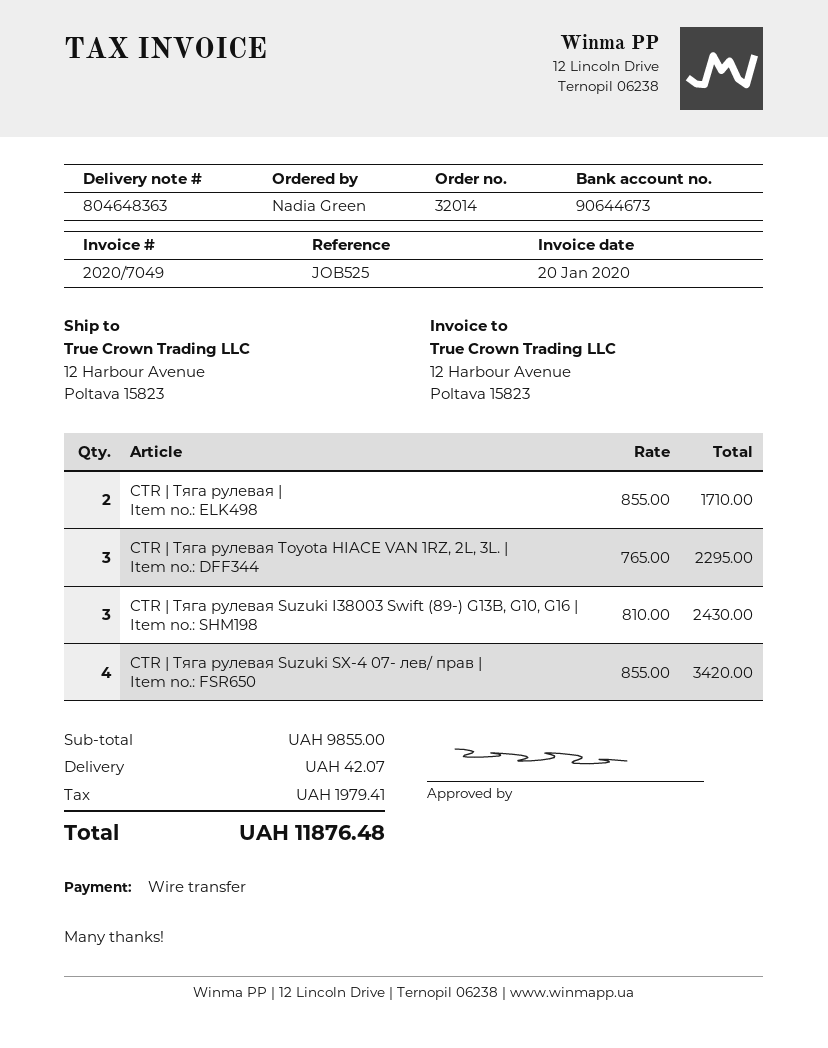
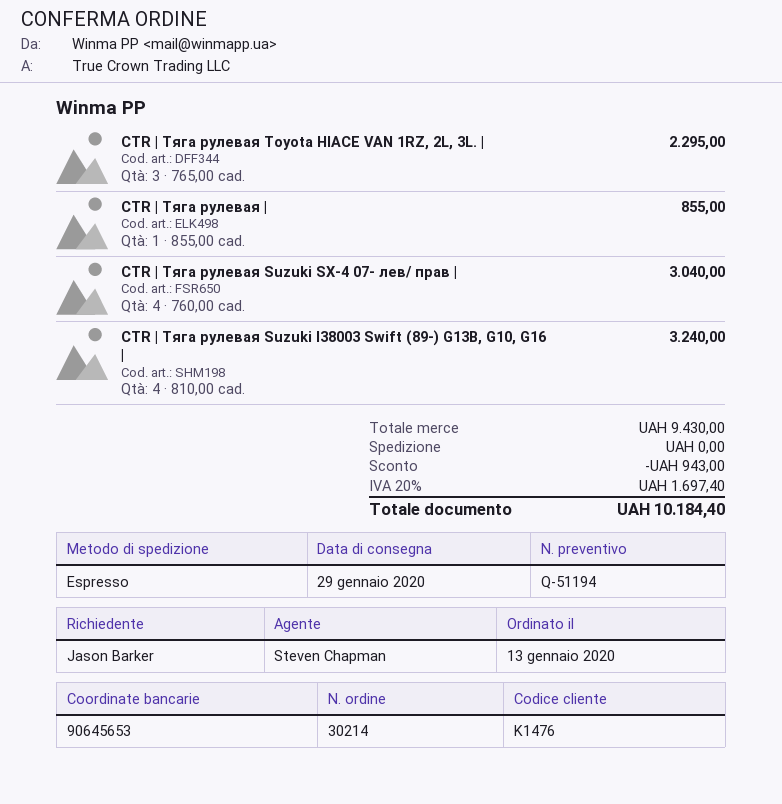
order number: 32014 -> 30214
ordered by: Nadia Green -> Jason Barker
bank account: 90644673 -> 90645653
CTR | Тяга рулевая |: 2 x 855.00 = 1710.00 -> 1 x 855.00 = 855.00
CTR | Тяга рулевая Suzuki I38003 Swift (89-) G13B, G10, G16 |: 3 x 810.00 = 2430.00 -> 4 x 810.00 = 3240.00
CTR | Тяга рулевая Suzuki SX-4 07- лев/ прав |: 4 x 855.00 = 3420.00 -> 4 x 760.00 = 3040.00
subtotal: 9855.00 -> 9430.00
discount: none -> 943.00
shipping: 42.07 -> 0.00
tax: 1979.41 -> 1697.40
total: 11876.48 -> 10184.40

